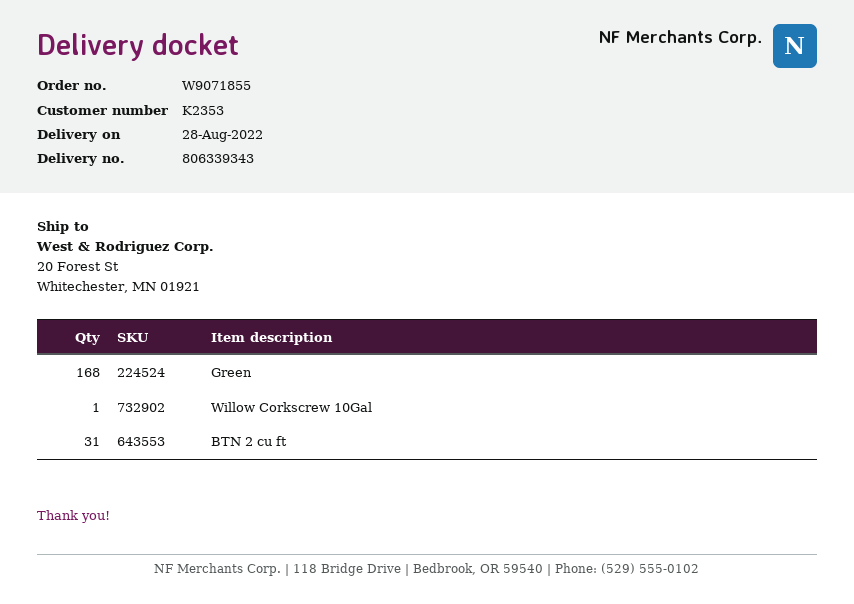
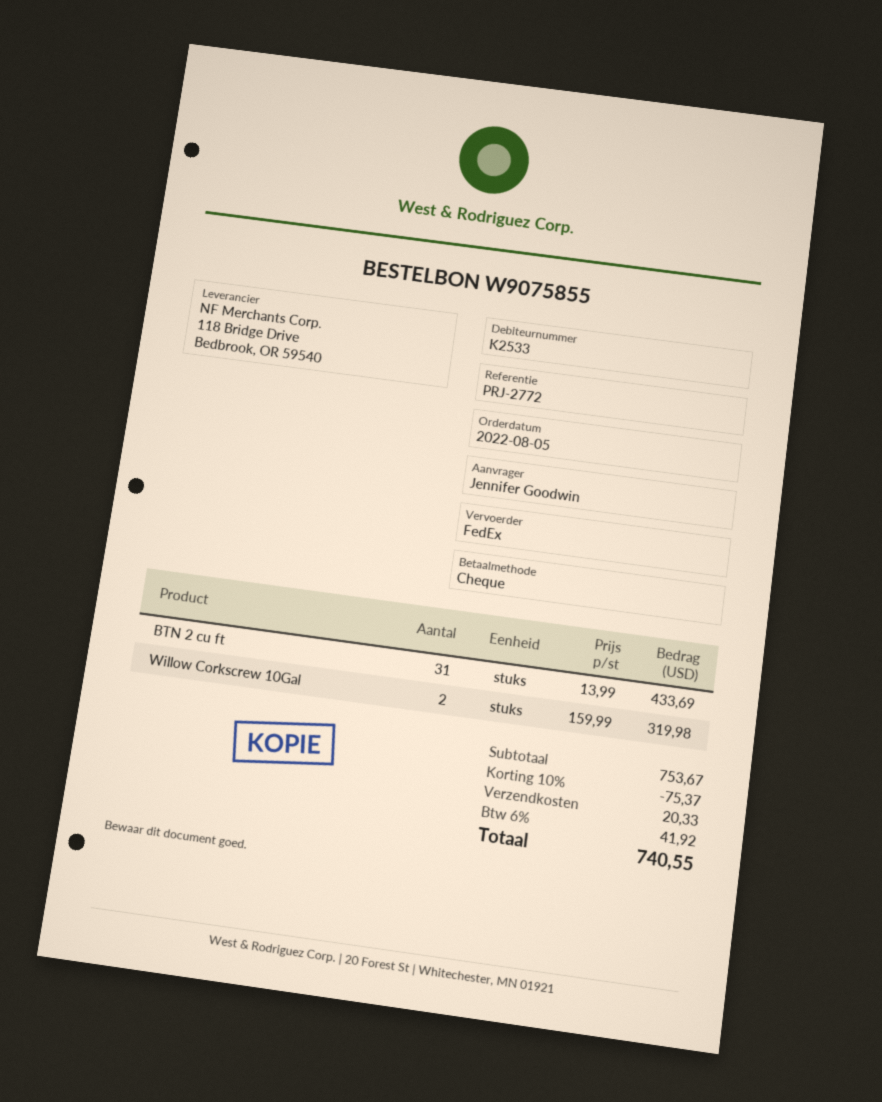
order number: W9071855 -> W9075855
customer number: K2353 -> K2533
Green: 168 -> none
Willow Corkscrew 10Gal: 1 -> 2

